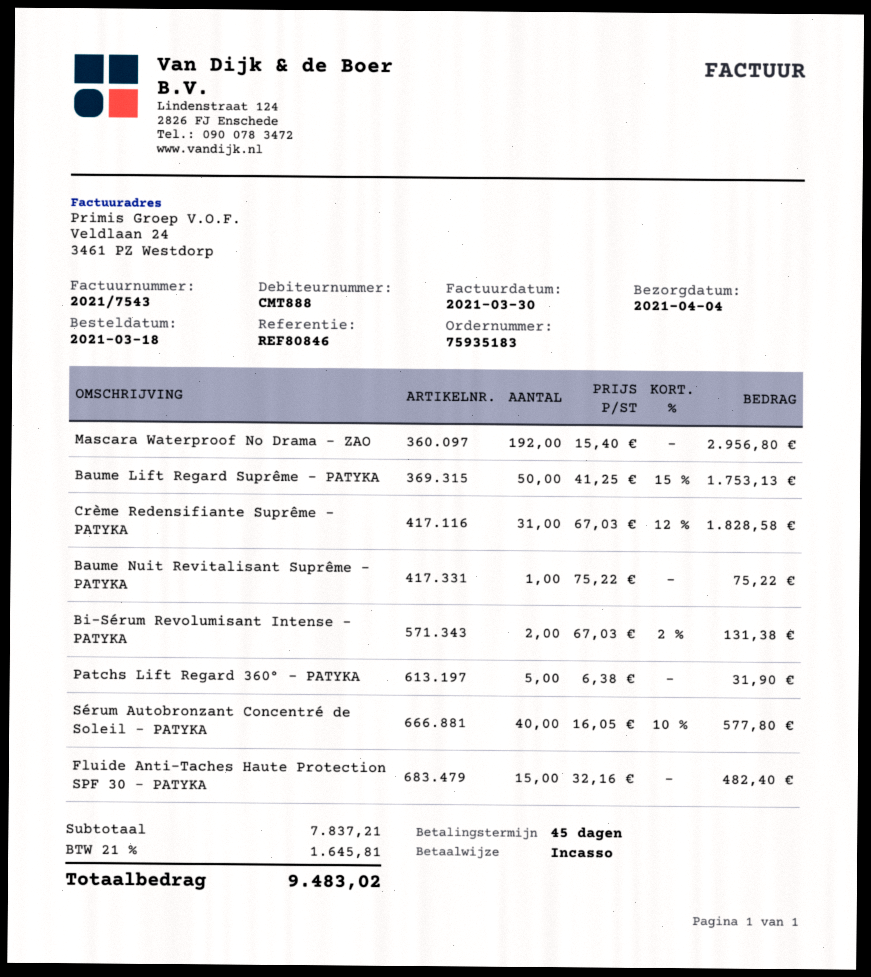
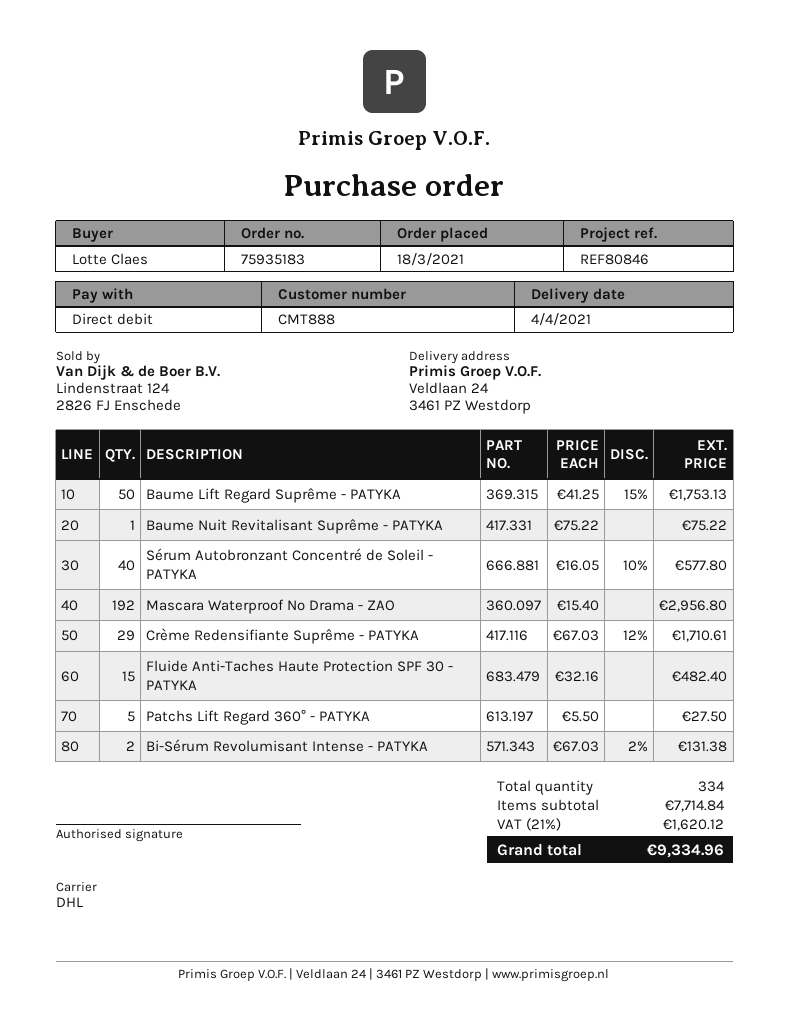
Crème Redensifiante Suprême - PATYKA: 31 x 67.03 - 12% = 1828.58 -> 29 x 67.03 - 12% = 1710.61
Patchs Lift Regard 360° - PATYKA: 5 x 6.38 = 31.90 -> 5 x 5.50 = 27.50
subtotal: 7837.21 -> 7714.84
tax: 21% = 1645.81 -> 21% = 1620.12
total: 9483.02 -> 9334.96

